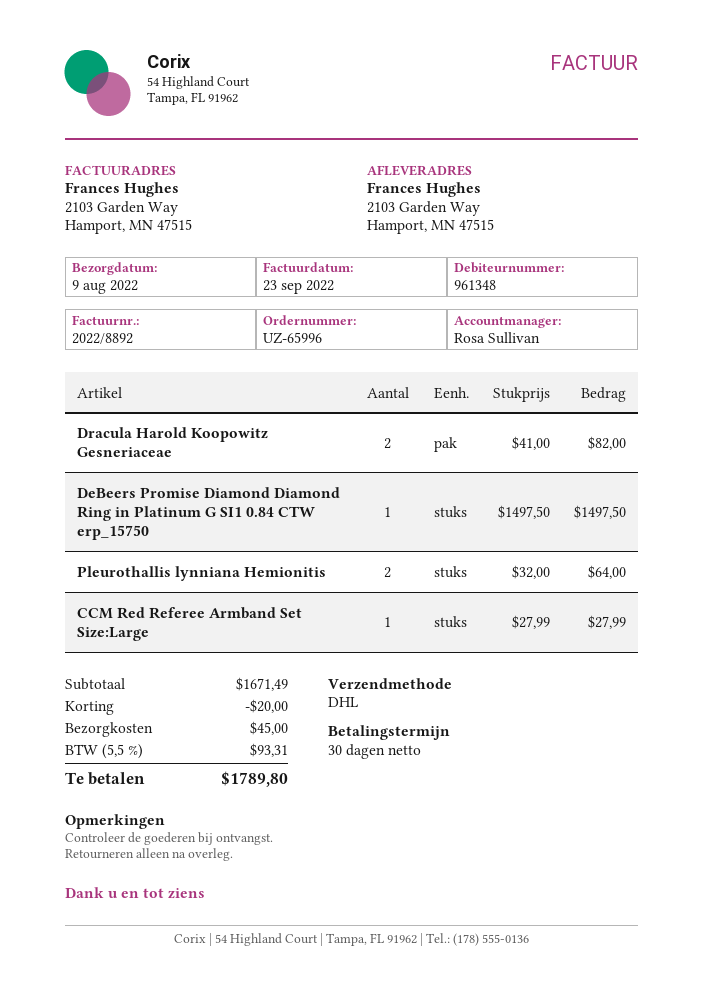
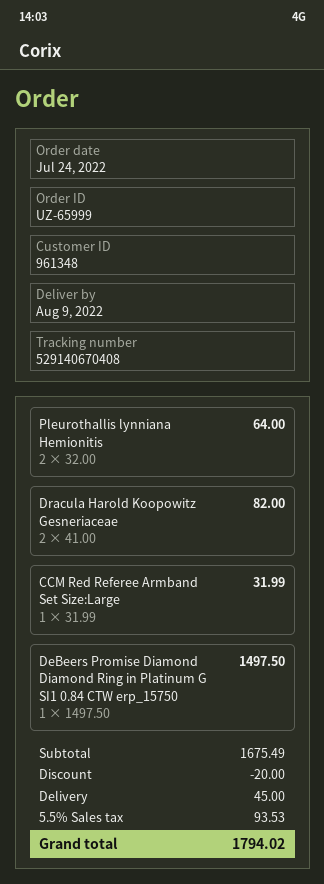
order number: UZ-65996 -> UZ-65999
CCM Red Referee Armband Set Size:Large: 1 x 27.99 = 27.99 -> 1 x 31.99 = 31.99
subtotal: 1671.49 -> 1675.49
tax: 5.5% = 93.31 -> 5.5% = 93.53
total: 1789.80 -> 1794.02

